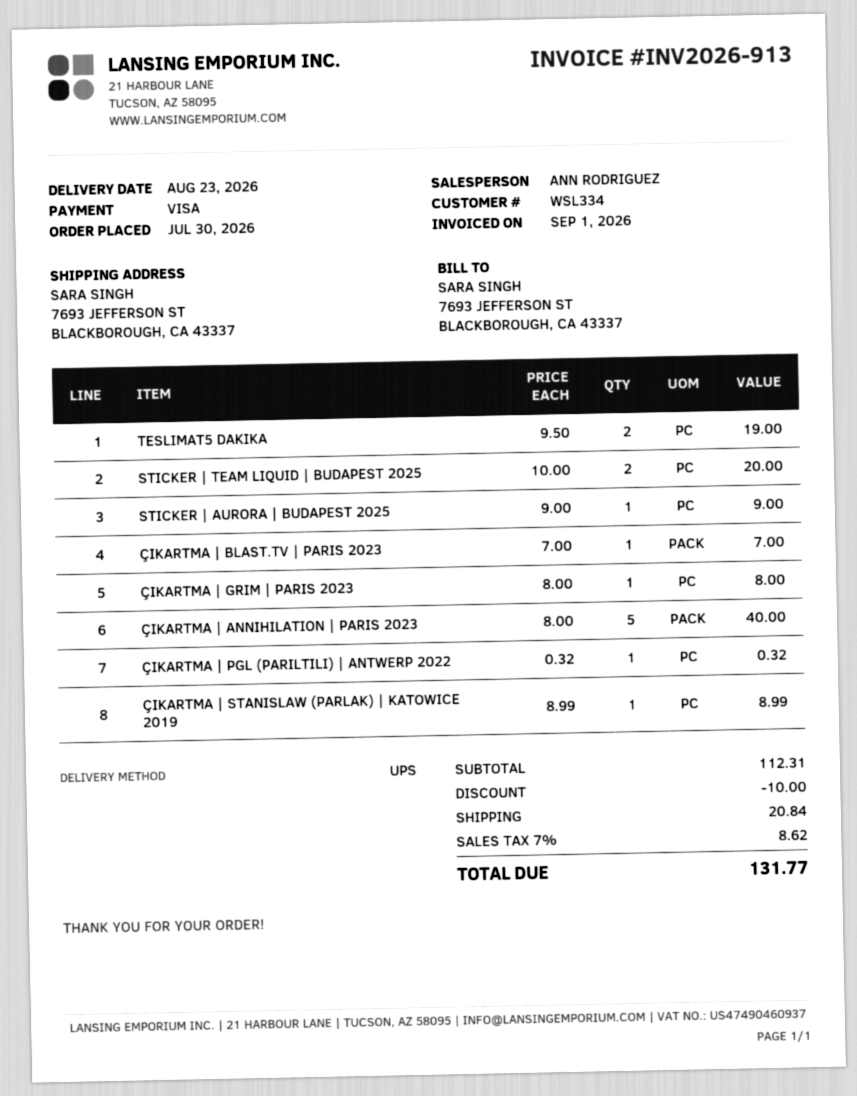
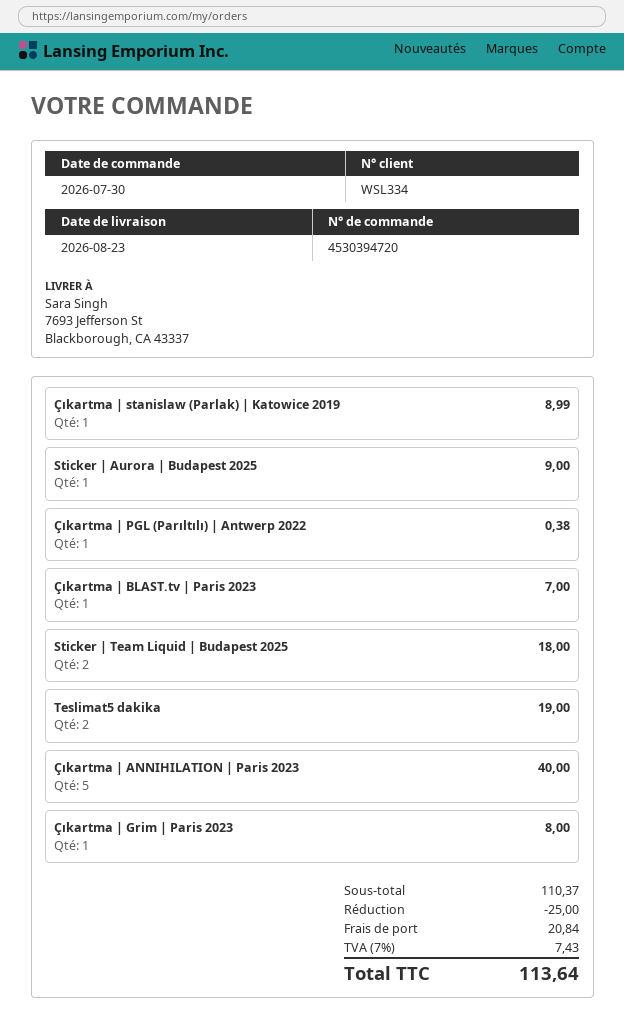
STICKER | TEAM LIQUID | BUDAPEST 2025: 2 for 20.00 -> 2 for 18.00
ÇIKARTMA | PGL (PARILTILI) | ANTWERP 2022: 1 for 0.32 -> 1 for 0.38
subtotal: 112.31 -> 110.37
discount: 10.00 -> 25.00
tax: 7% = 8.62 -> 7% = 7.43
total: 131.77 -> 113.64

